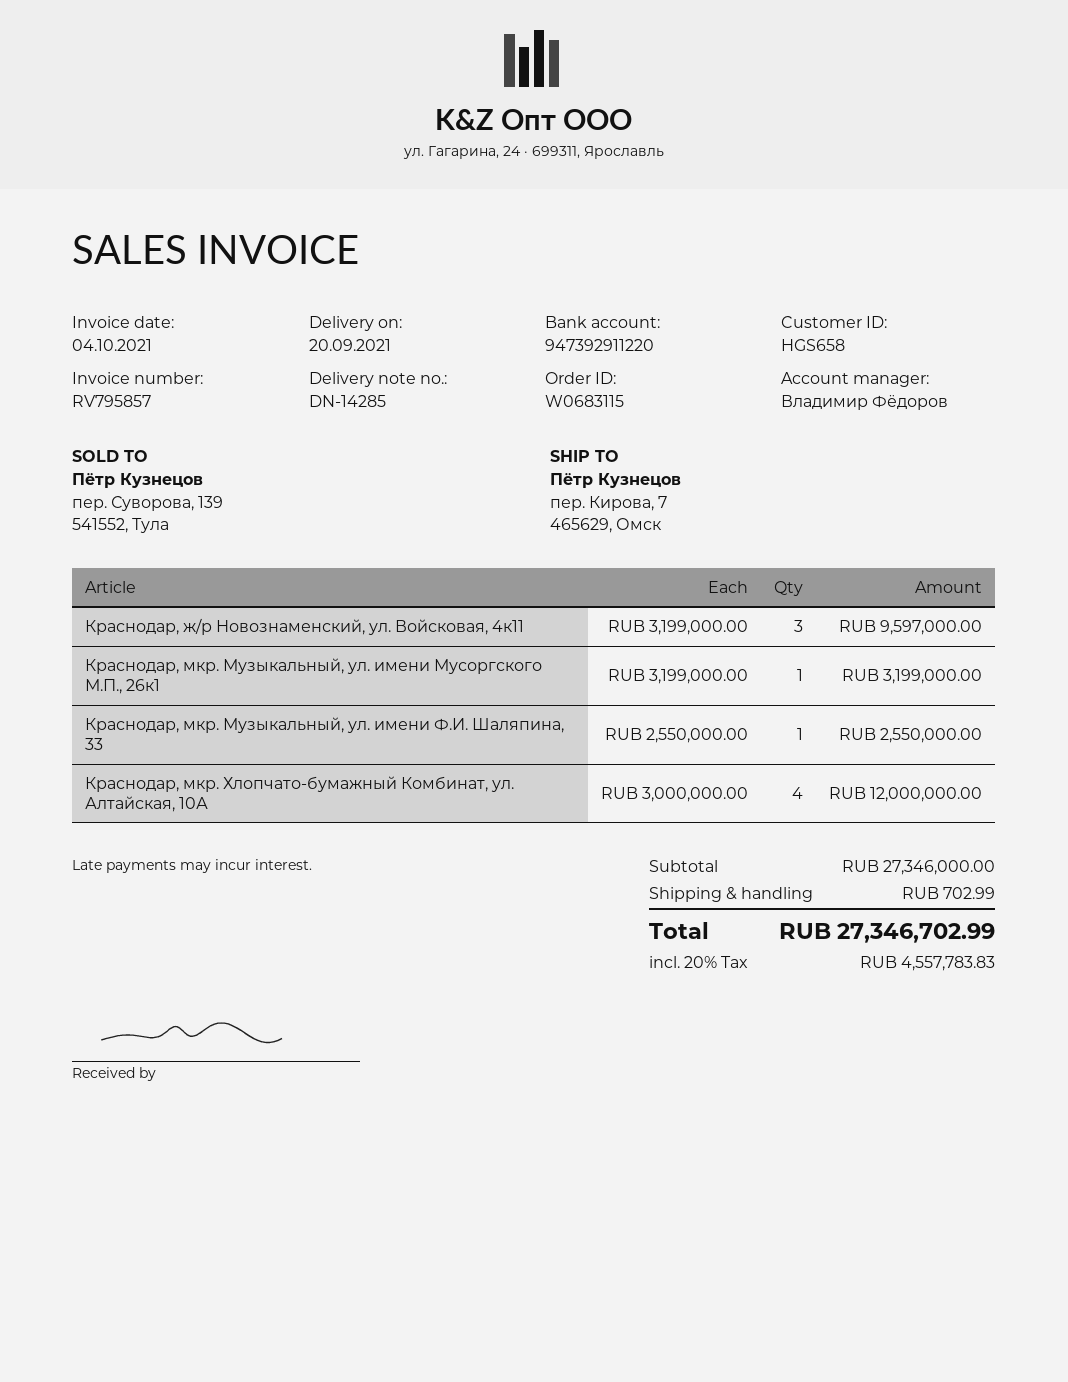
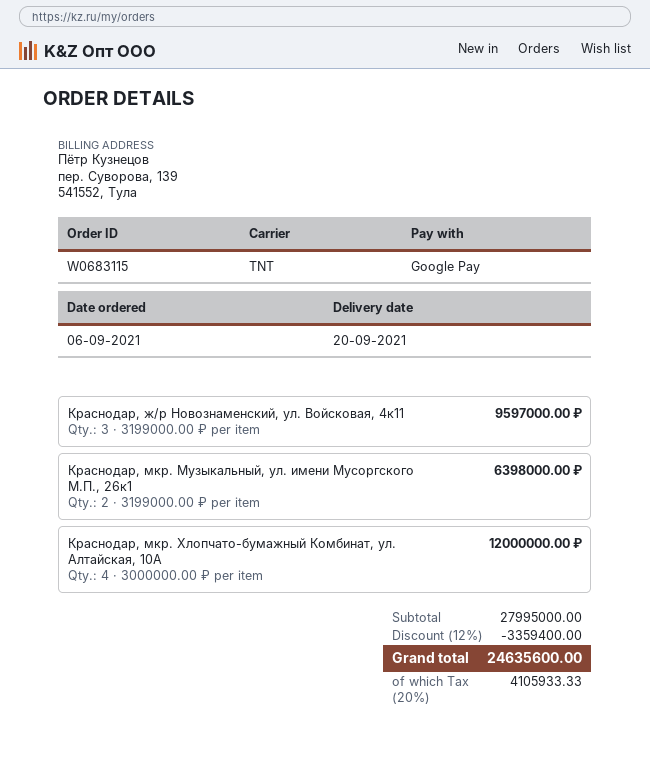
Краснодар, мкр. Музыкальный, ул. имени Мусоргского М.П., 26к1: 1 x 3199000.00 = 3199000.00 -> 2 x 3199000.00 = 6398000.00
Краснодар, мкр. Музыкальный, ул. имени Ф.И. Шаляпина, 33: 1 x 2550000.00 = 2550000.00 -> none
subtotal: 27346000.00 -> 27995000.00
discount: none -> 12% = 3359400.00
shipping: 702.99 -> none
tax: 20% = 4557783.83 -> 20% = 4105933.33
total: 27346702.99 -> 24635600.00

